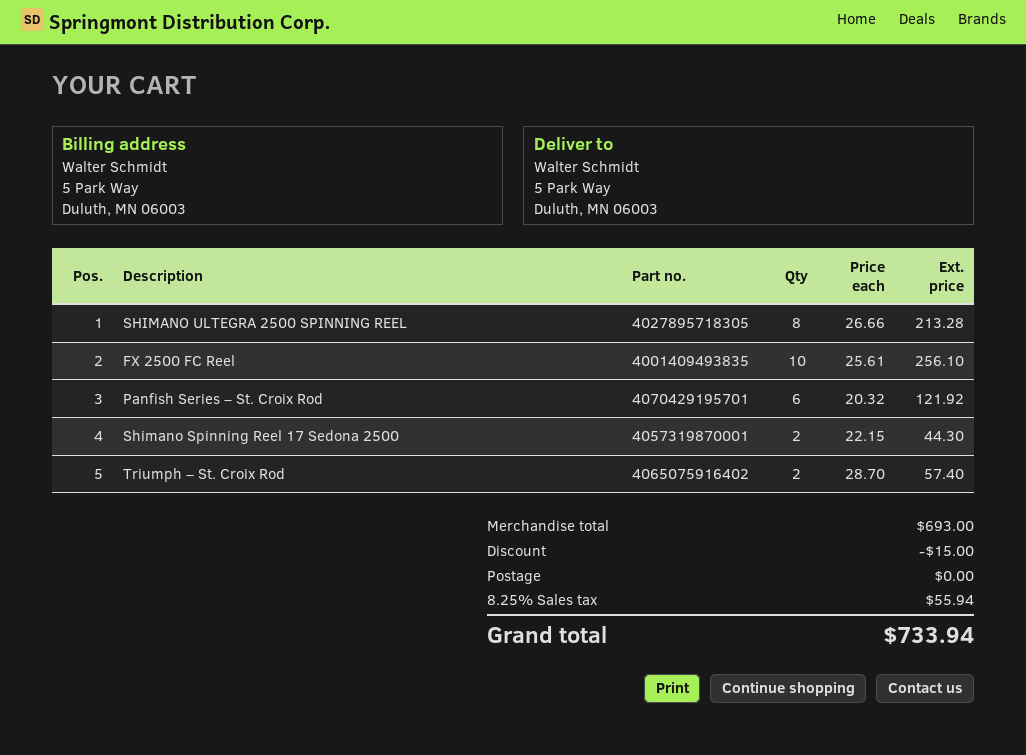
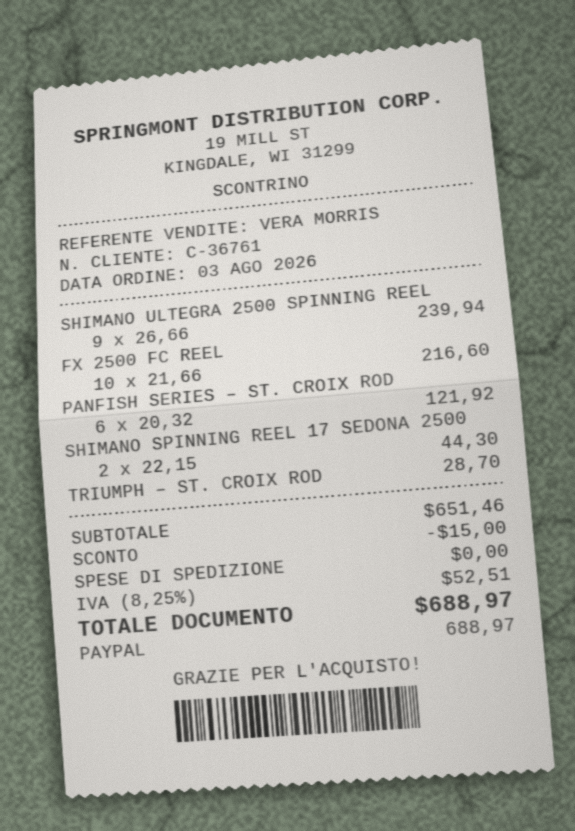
SHIMANO ULTEGRA 2500 SPINNING REEL: 8 x 26.66 = 213.28 -> 9 x 26.66 = 239.94
FX 2500 FC Reel: 10 x 25.61 = 256.10 -> 10 x 21.66 = 216.60
Triumph – St. Croix Rod: 2 x 28.70 = 57.40 -> 1 x 28.70 = 28.70
subtotal: 693.00 -> 651.46
tax: 8.25% = 55.94 -> 8.25% = 52.51
total: 733.94 -> 688.97

